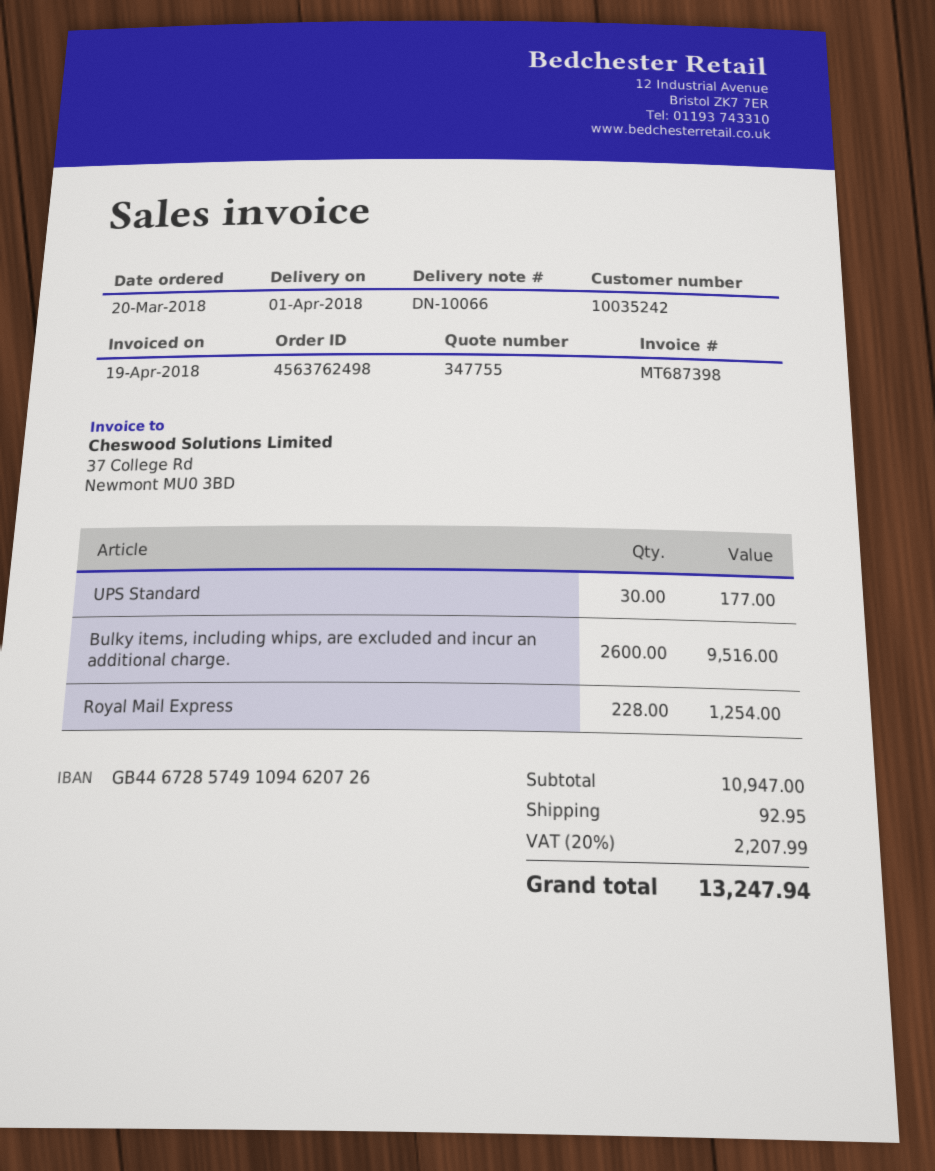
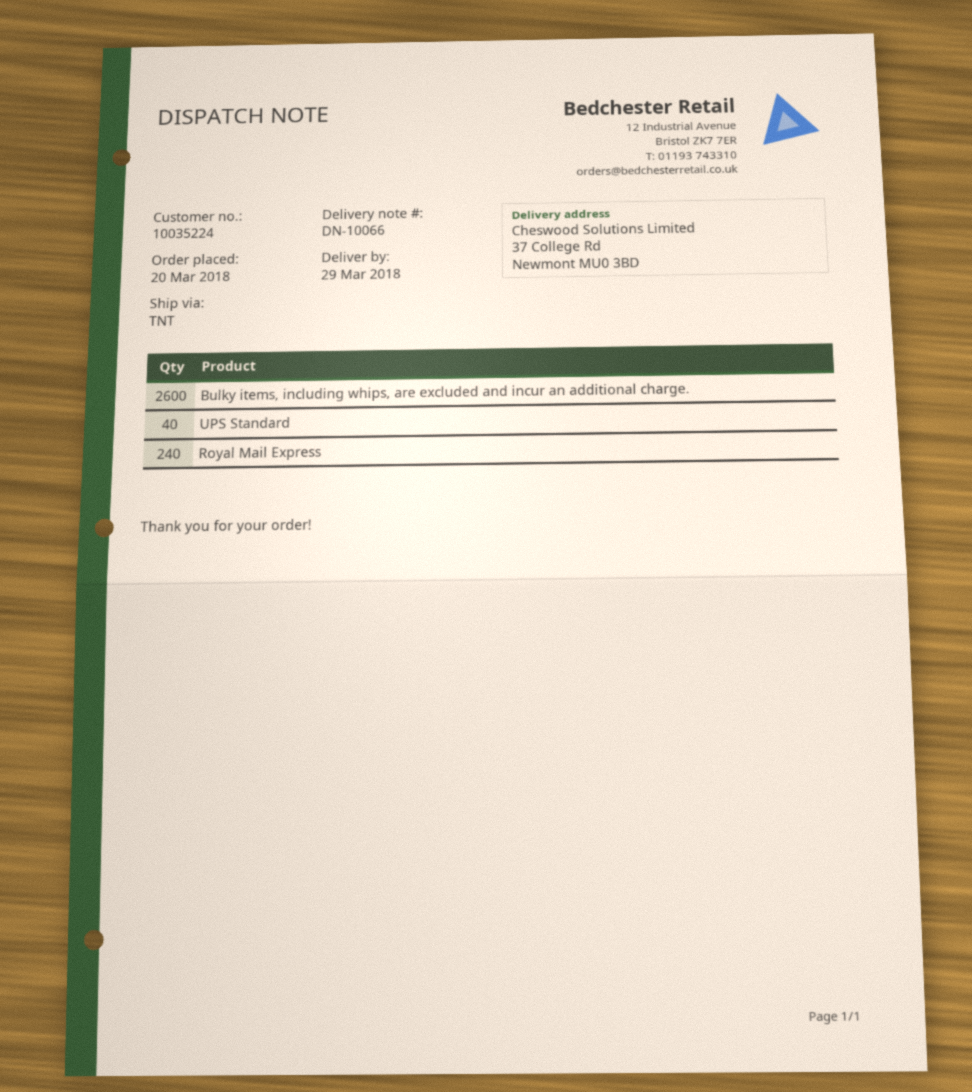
delivery date: 2018-04-01 -> 2018-03-29
customer number: 10035242 -> 10035224
UPS Standard: 30 -> 40
Royal Mail Express: 228 -> 240

